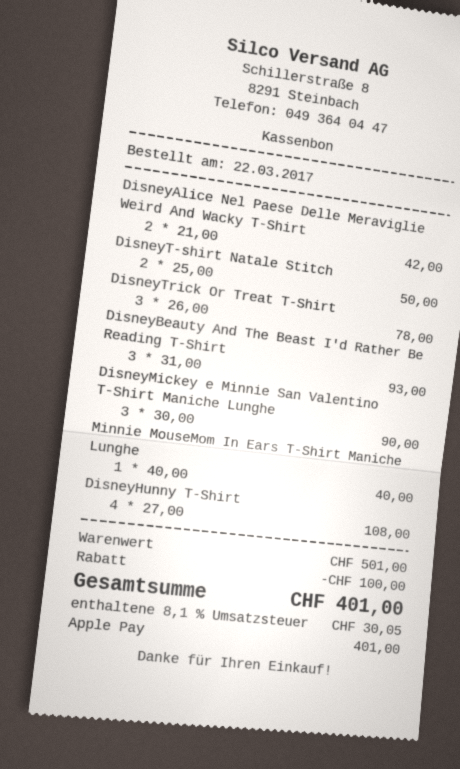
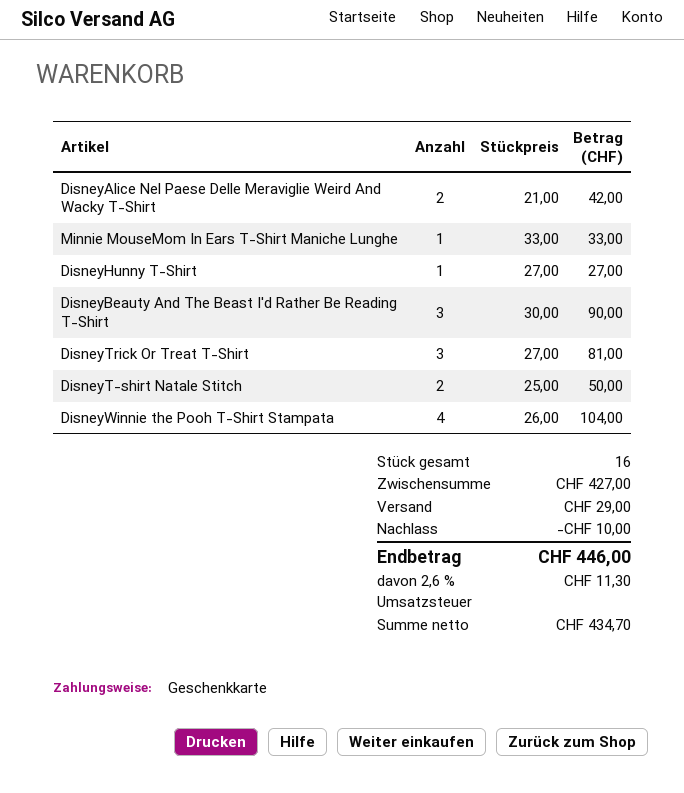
payment method: Apple Pay -> gift card
DisneyTrick Or Treat T-Shirt: 3 x 26.00 = 78.00 -> 3 x 27.00 = 81.00
DisneyBeauty And The Beast I'd Rather Be Reading T-Shirt: 3 x 31.00 = 93.00 -> 3 x 30.00 = 90.00
DisneyMickey e Minnie San Valentino T-Shirt Maniche Lunghe: 3 x 30.00 = 90.00 -> none
Minnie MouseMom In Ears T-Shirt Maniche Lunghe: 1 x 40.00 = 40.00 -> 1 x 33.00 = 33.00
DisneyHunny T-Shirt: 4 x 27.00 = 108.00 -> 1 x 27.00 = 27.00
DisneyWinnie the Pooh T-Shirt Stampata: none -> 4 x 26.00 = 104.00
subtotal: 501.00 -> 427.00
discount: 100.00 -> 10.00
shipping: none -> 29.00
tax: 8.1% = 30.05 -> 2.6% = 11.30
total: 401.00 -> 446.00

